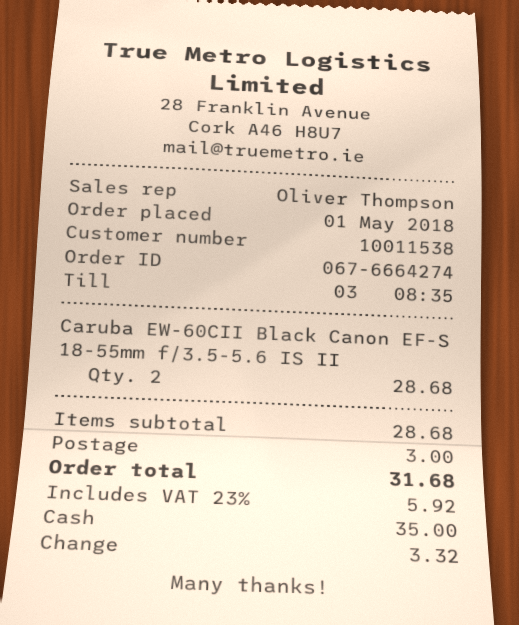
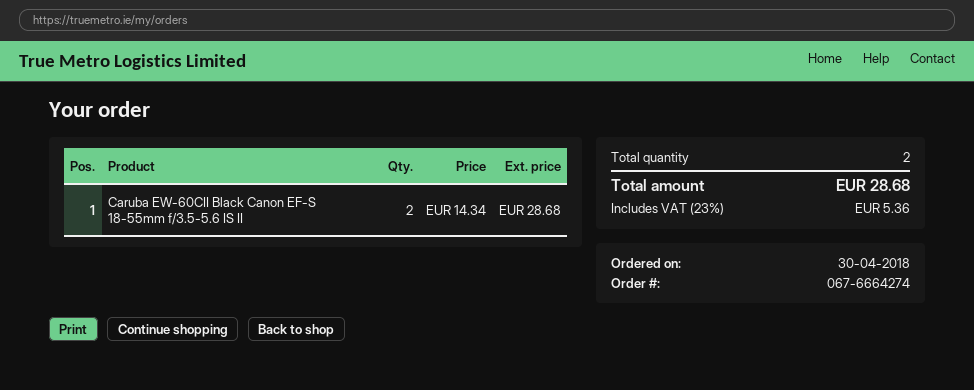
order date: 2018-05-01 -> 2018-04-30
shipping: 3.00 -> none
tax: 23% = 5.92 -> 23% = 5.36
total: 31.68 -> 28.68

